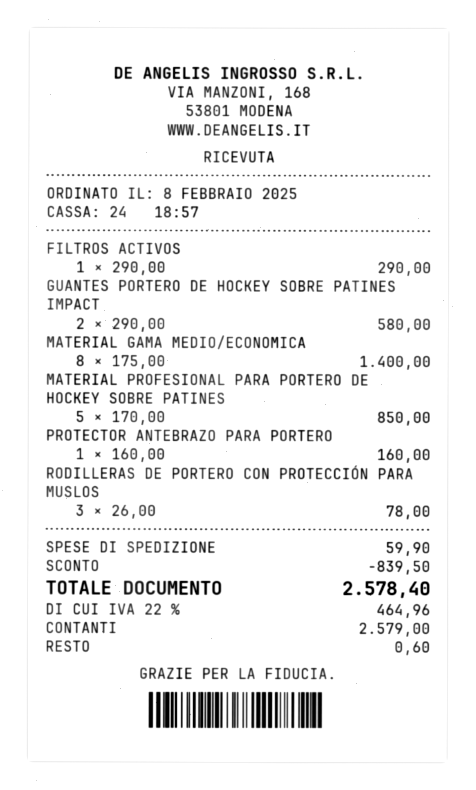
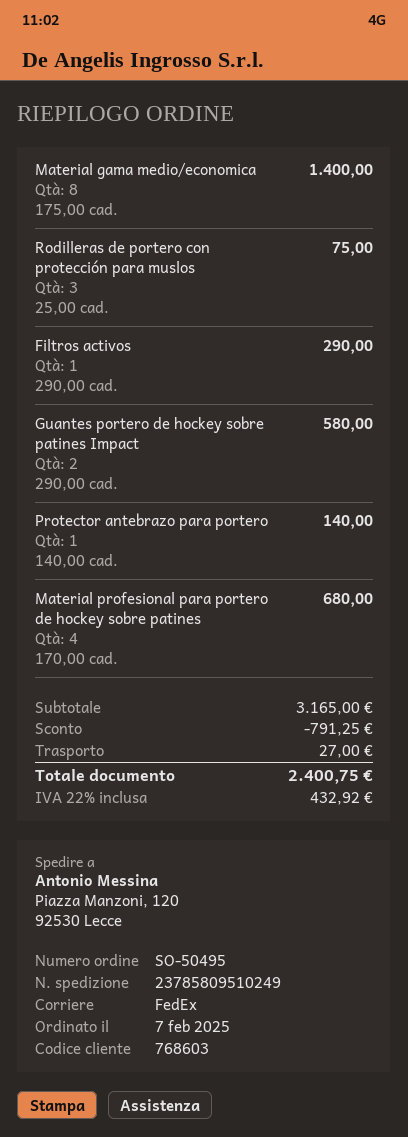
order date: 2025-02-08 -> 2025-02-07
MATERIAL PROFESIONAL PARA PORTERO DE HOCKEY SOBRE PATINES: 5 x 170.00 = 850.00 -> 4 x 170.00 = 680.00
PROTECTOR ANTEBRAZO PARA PORTERO: 1 x 160.00 = 160.00 -> 1 x 140.00 = 140.00
RODILLERAS DE PORTERO CON PROTECCIÓN PARA MUSLOS: 3 x 26.00 = 78.00 -> 3 x 25.00 = 75.00
discount: 839.50 -> 791.25
shipping: 59.90 -> 27.00
tax: 22% = 464.96 -> 22% = 432.92
total: 2578.40 -> 2400.75

